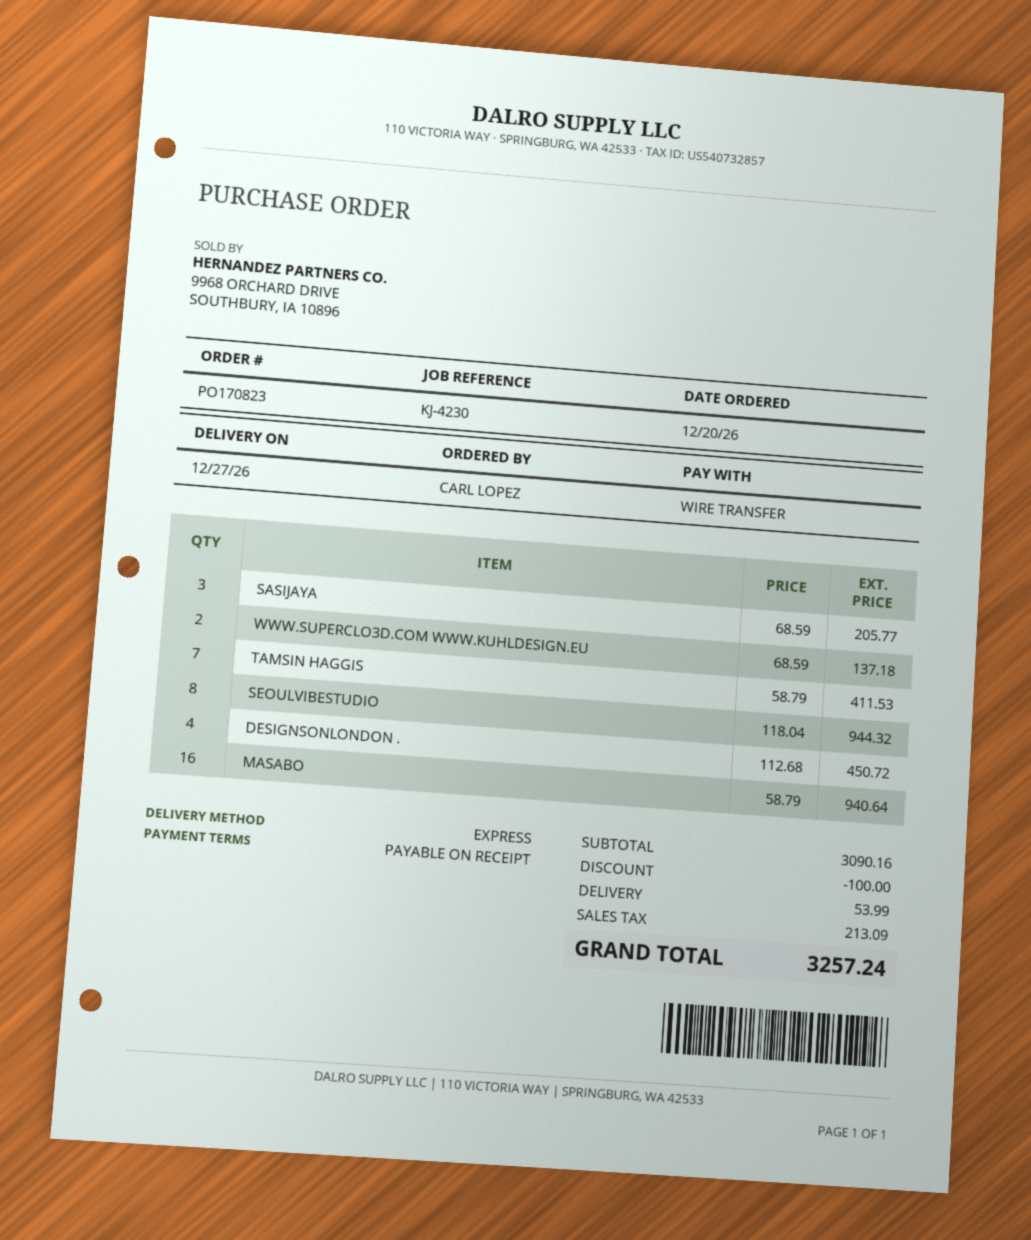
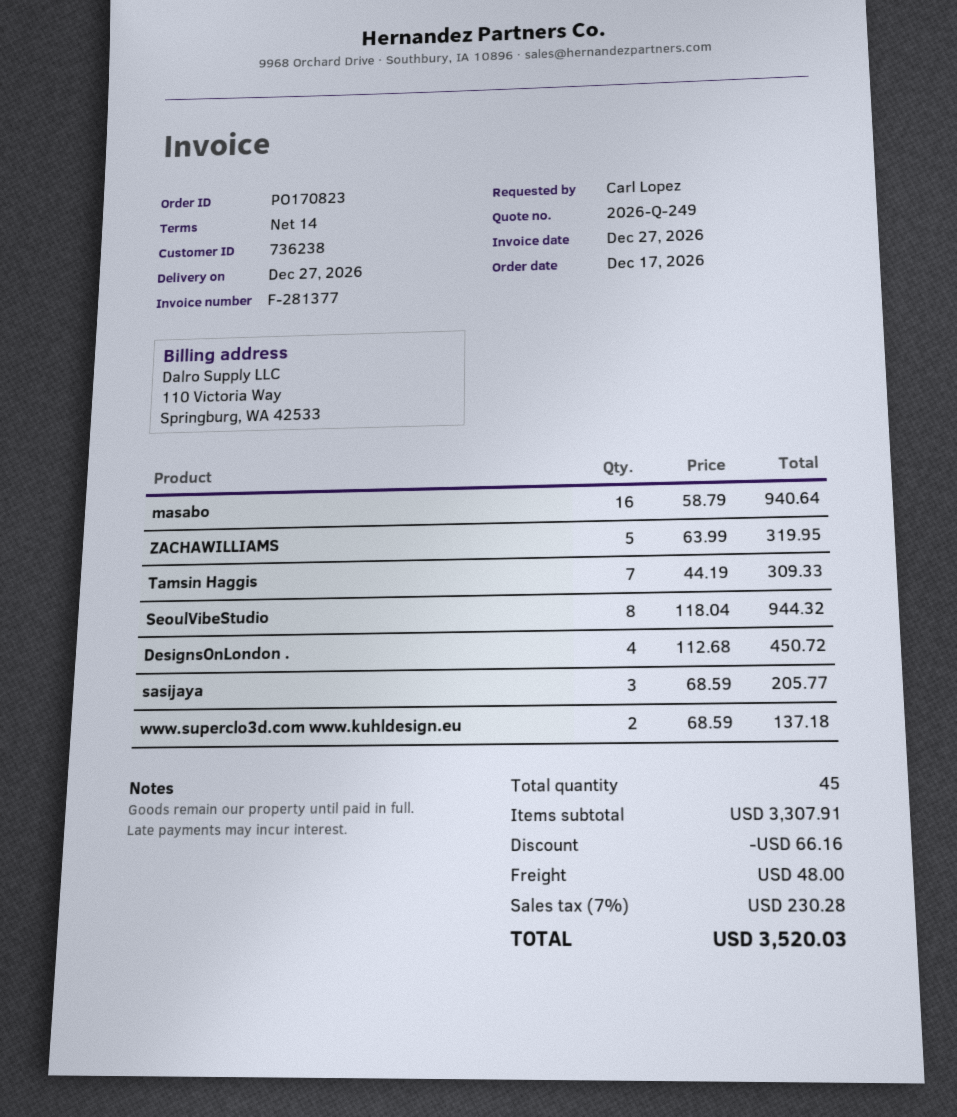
order date: 2026-12-20 -> 2026-12-17
payment terms: on receipt -> 14 days
TAMSIN HAGGIS: 7 x 58.79 = 411.53 -> 7 x 44.19 = 309.33
ZACHAWILLIAMS: none -> 5 x 63.99 = 319.95
subtotal: 3090.16 -> 3307.91
discount: 100.00 -> 66.16
shipping: 53.99 -> 48.00
tax: 213.09 -> 230.28
total: 3257.24 -> 3520.03

